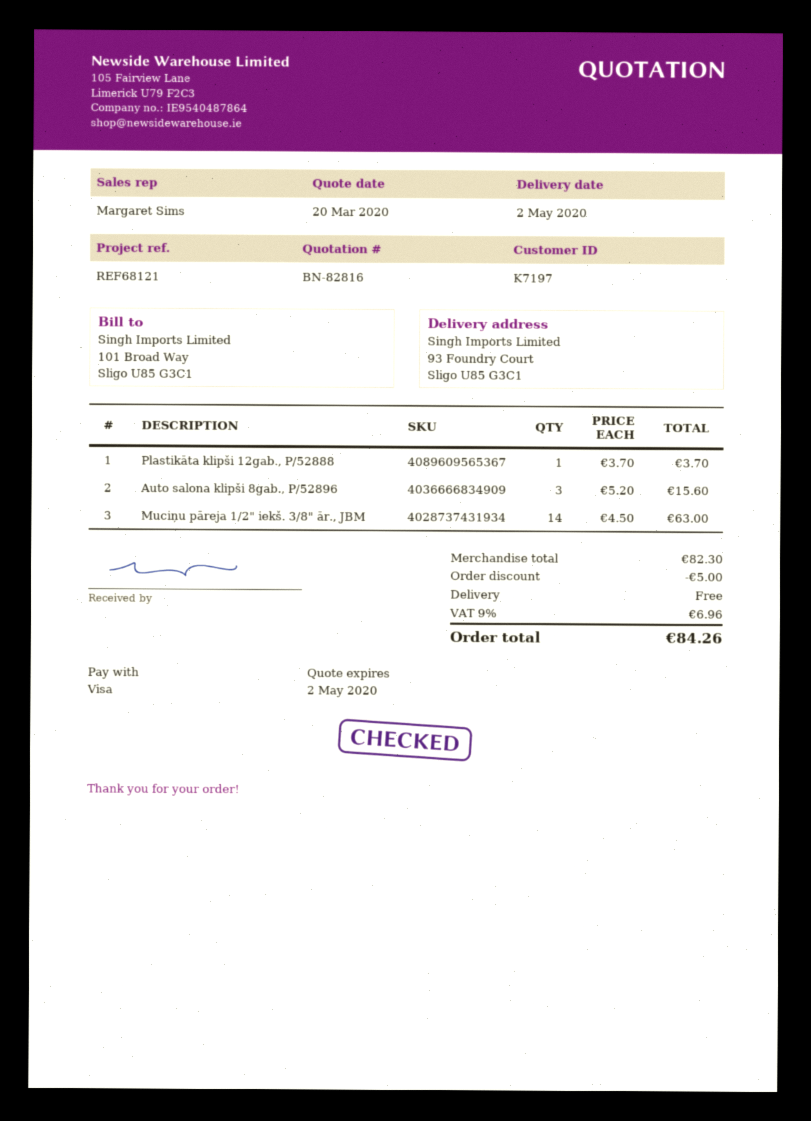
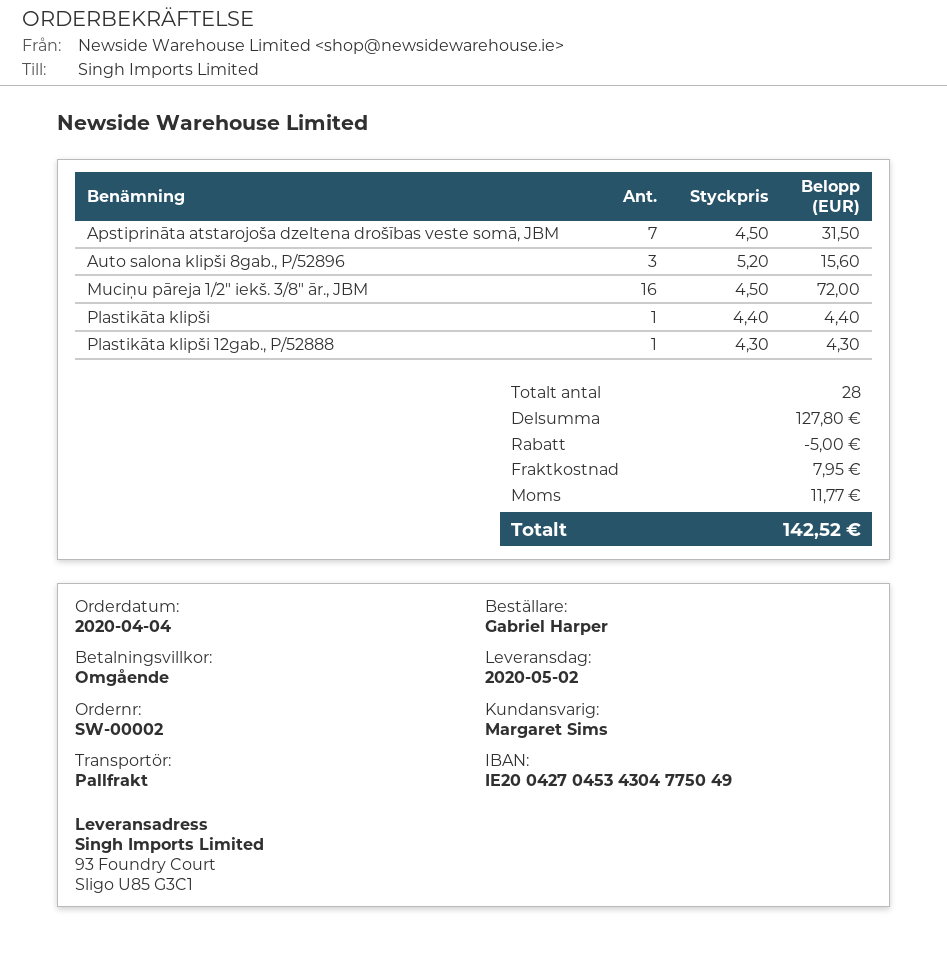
Plastikāta klipši 12gab., P/52888: 1 x 3.70 = 3.70 -> 1 x 4.30 = 4.30
Muciņu pāreja 1/2" iekš. 3/8" ār., JBM: 14 x 4.50 = 63.00 -> 16 x 4.50 = 72.00
Apstiprināta atstarojoša dzeltena drošības veste somā, JBM: none -> 7 x 4.50 = 31.50
Plastikāta klipši: none -> 1 x 4.40 = 4.40
subtotal: 82.30 -> 127.80
shipping: 0.00 -> 7.95
tax: 6.96 -> 11.77
total: 84.26 -> 142.52

